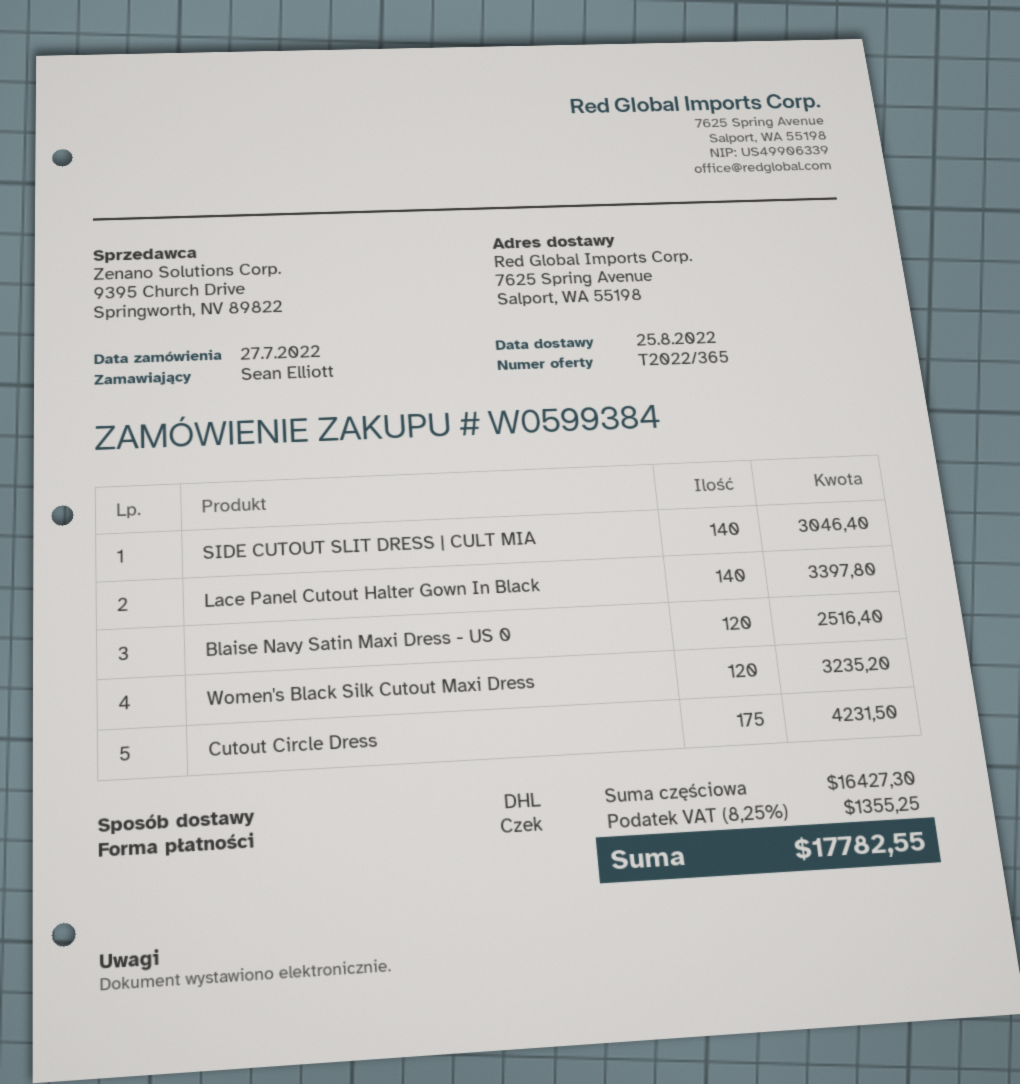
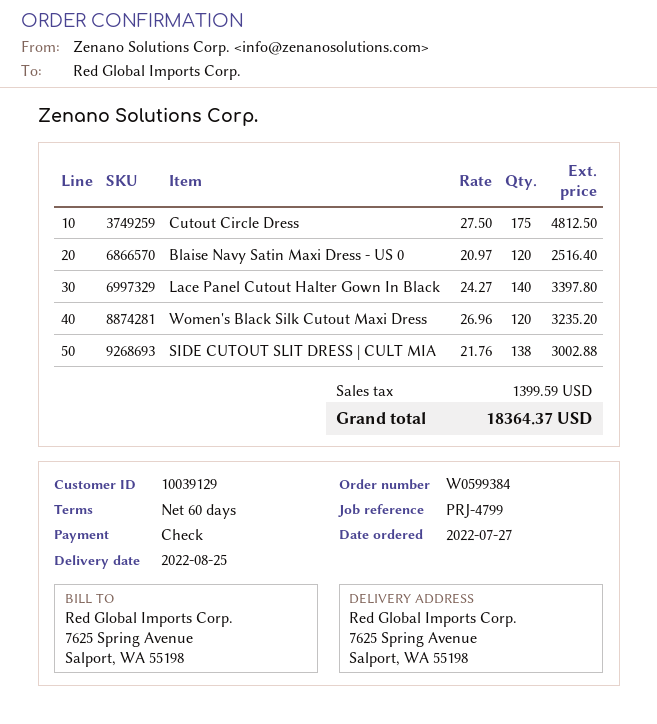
SIDE CUTOUT SLIT DRESS | CULT MIA: 140 for 3046.40 -> 138 for 3002.88
Cutout Circle Dress: 175 for 4231.50 -> 175 for 4812.50
tax: 1355.25 -> 1399.59
total: 17782.55 -> 18364.37

